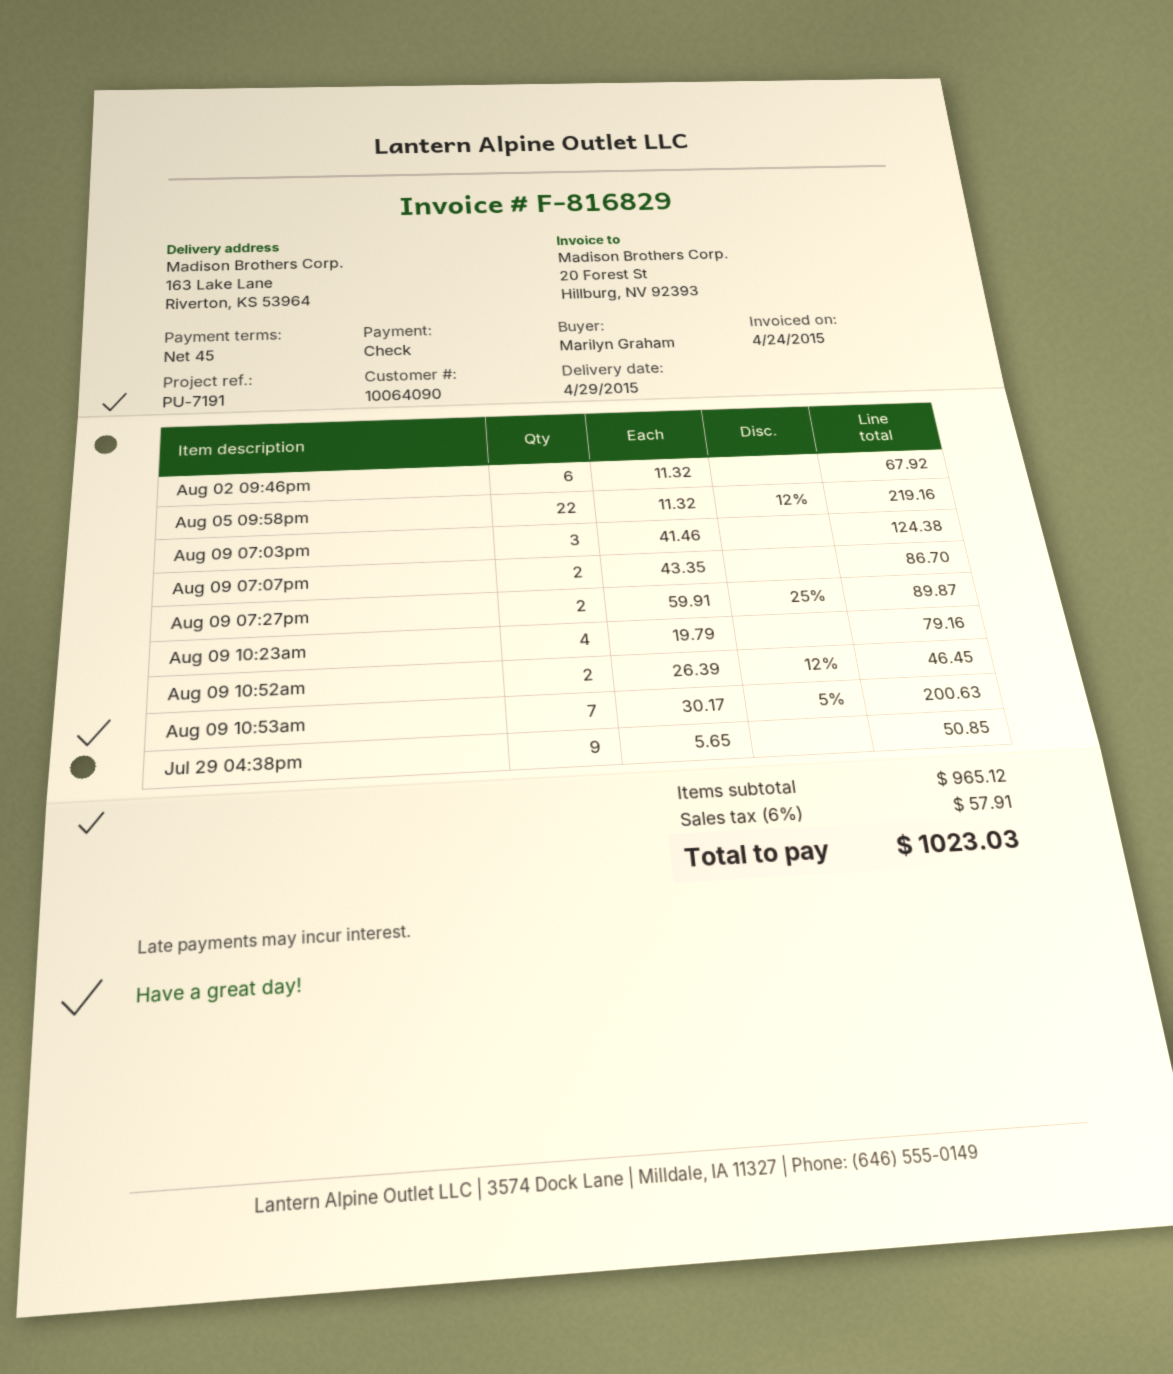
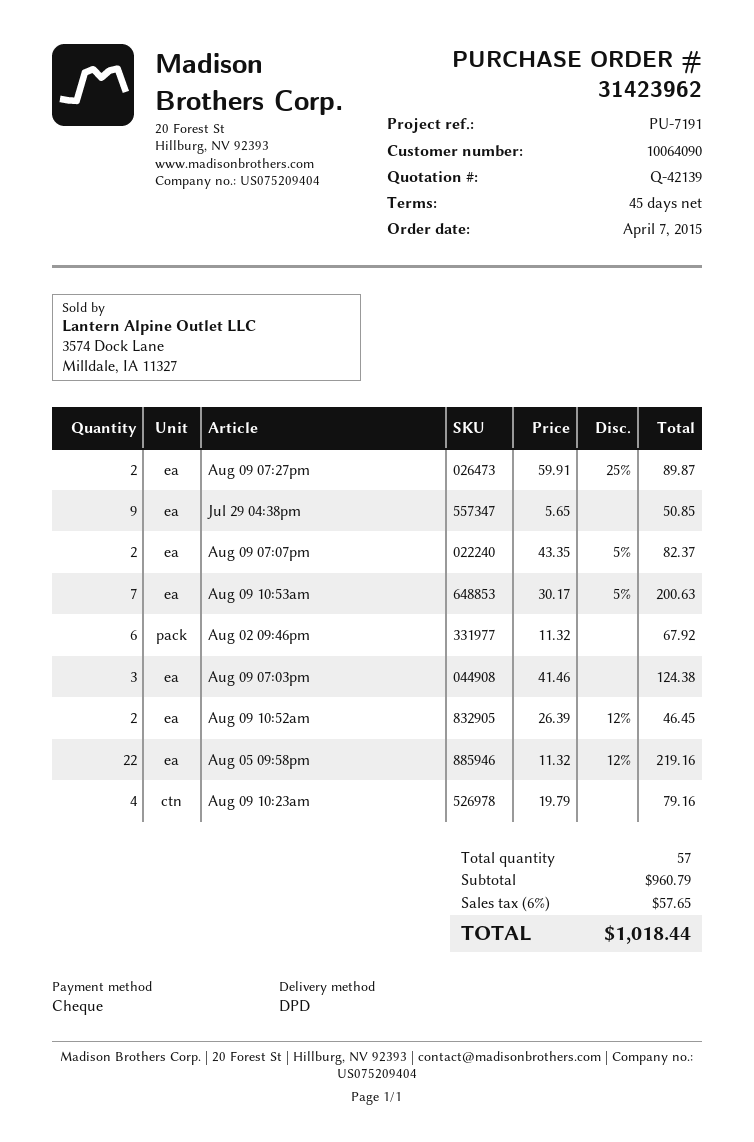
Aug 09 07:07pm: 2 x 43.35 = 86.70 -> 2 x 43.35 - 5% = 82.37
subtotal: 965.12 -> 960.79
tax: 6% = 57.91 -> 6% = 57.65
total: 1023.03 -> 1018.44

